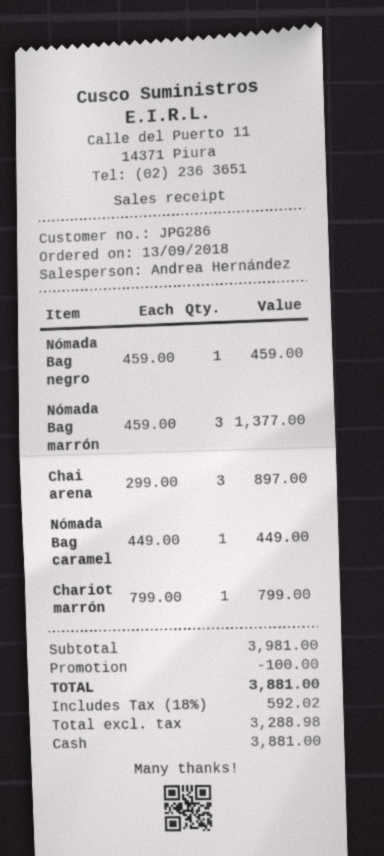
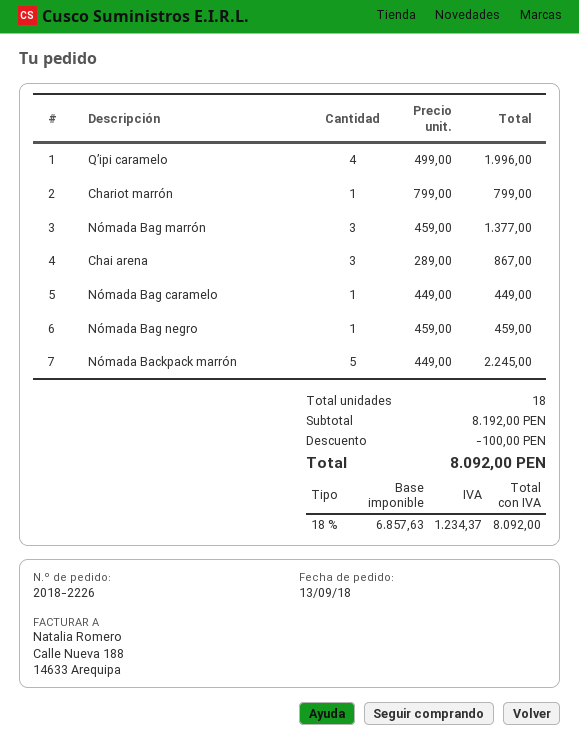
Chai arena: 3 x 299.00 = 897.00 -> 3 x 289.00 = 867.00
Q’ipi caramelo: none -> 4 x 499.00 = 1996.00
Nómada Backpack marrón: none -> 5 x 449.00 = 2245.00
subtotal: 3981.00 -> 8192.00
net: 3288.98 -> 6857.63
tax: 18% = 592.02 -> 18% = 1234.37
total: 3881.00 -> 8092.00

